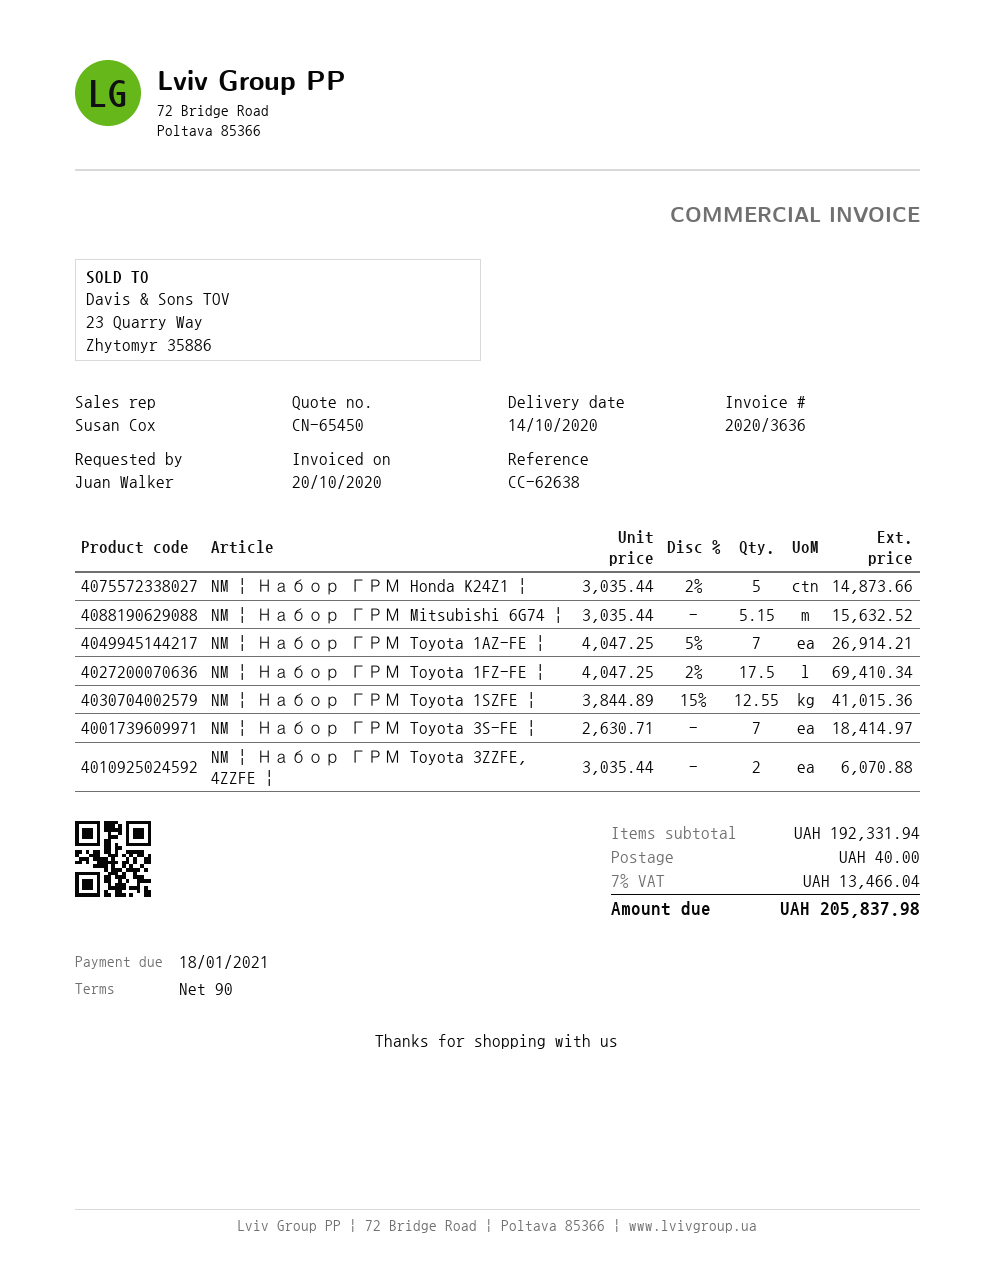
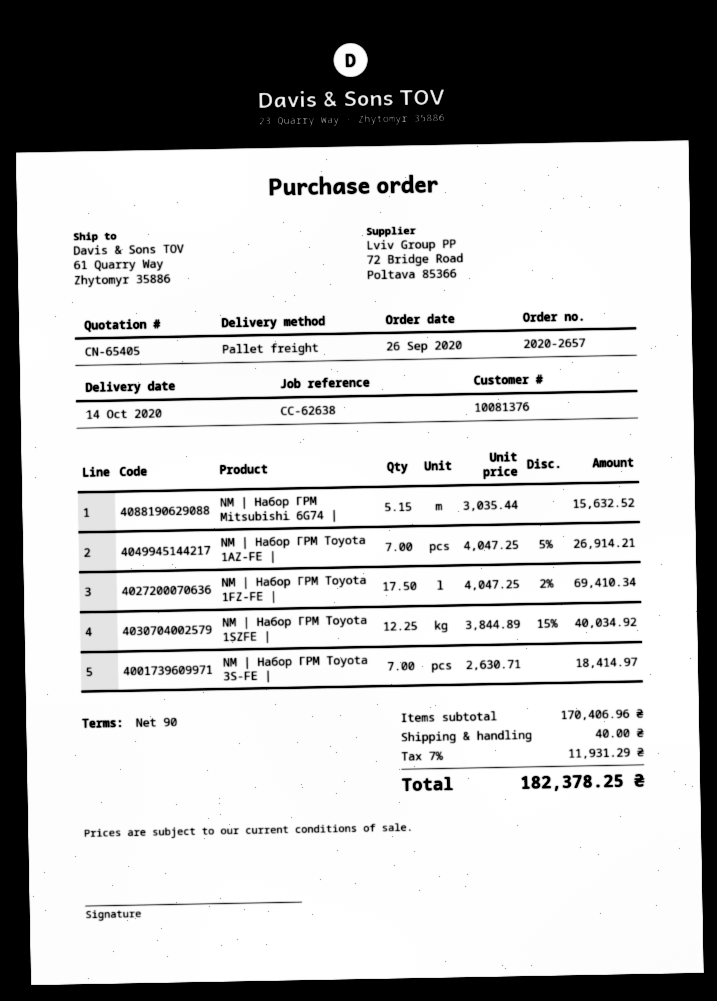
quote number: CN-65450 -> CN-65405
NM | Набор ГРМ Honda K24Z1 |: 5 x 3035.44 - 2% = 14873.66 -> none
NM | Набор ГРМ Toyota 1SZFE |: 12.55 x 3844.89 - 15% = 41015.36 -> 12.25 x 3844.89 - 15% = 40034.92
NM | Набор ГРМ Toyota 3ZZFE, 4ZZFE |: 2 x 3035.44 = 6070.88 -> none
subtotal: 192331.94 -> 170406.96
tax: 7% = 13466.04 -> 7% = 11931.29
total: 205837.98 -> 182378.25

